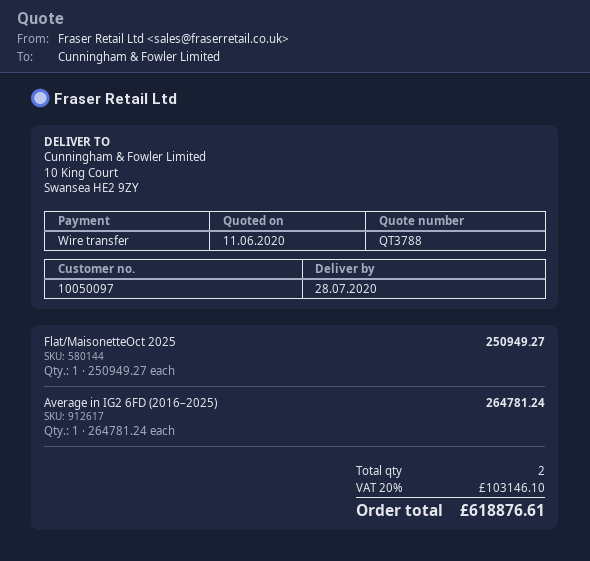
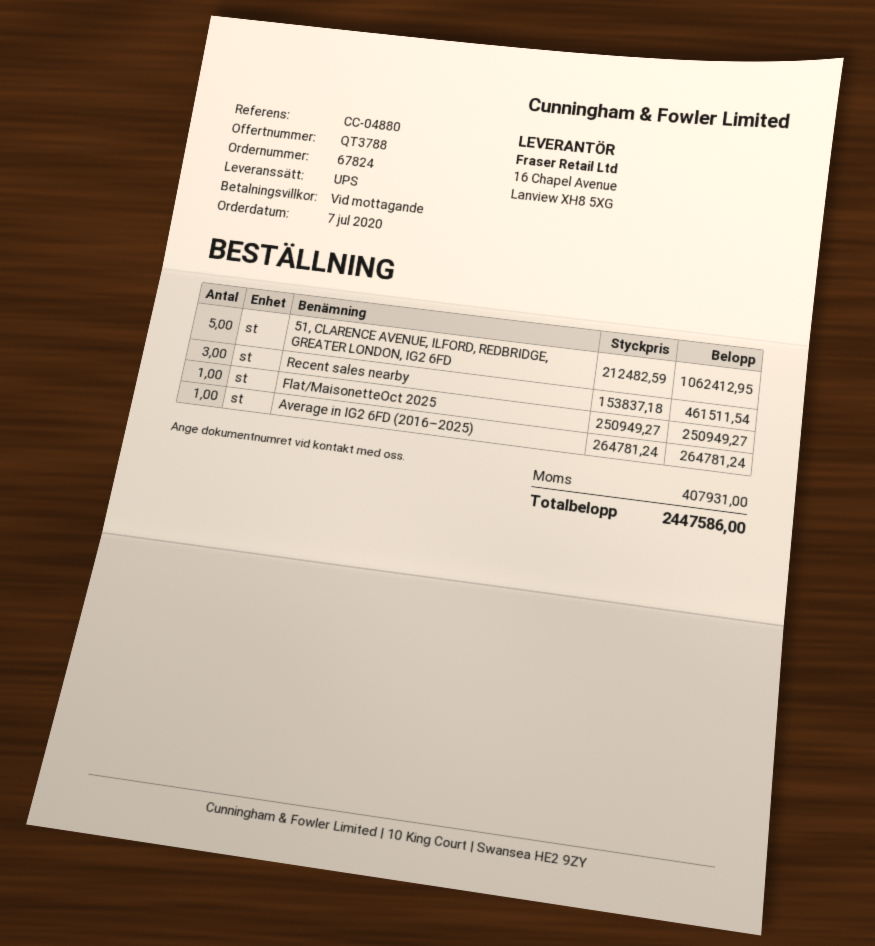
51, CLARENCE AVENUE, ILFORD, REDBRIDGE, GREATER LONDON, IG2 6FD: none -> 5 x 212482.59 = 1062412.95
Recent sales nearby: none -> 3 x 153837.18 = 461511.54
tax: 103146.10 -> 407931.00
total: 618876.61 -> 2447586.00

